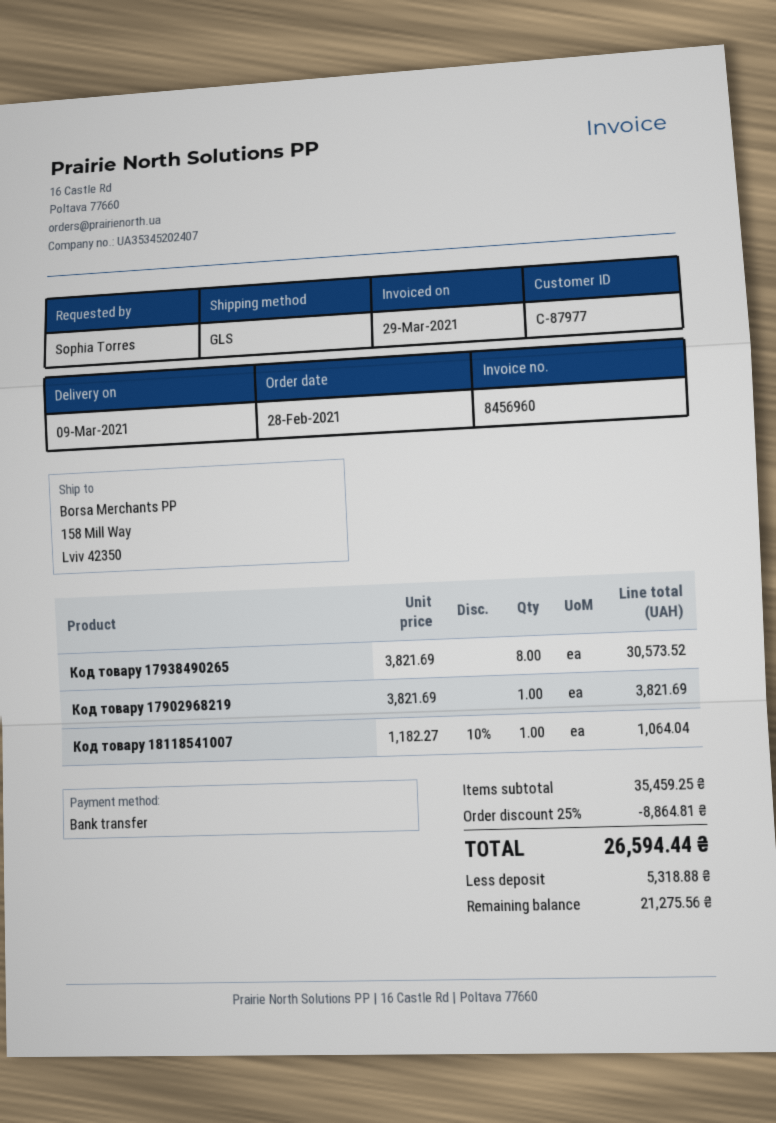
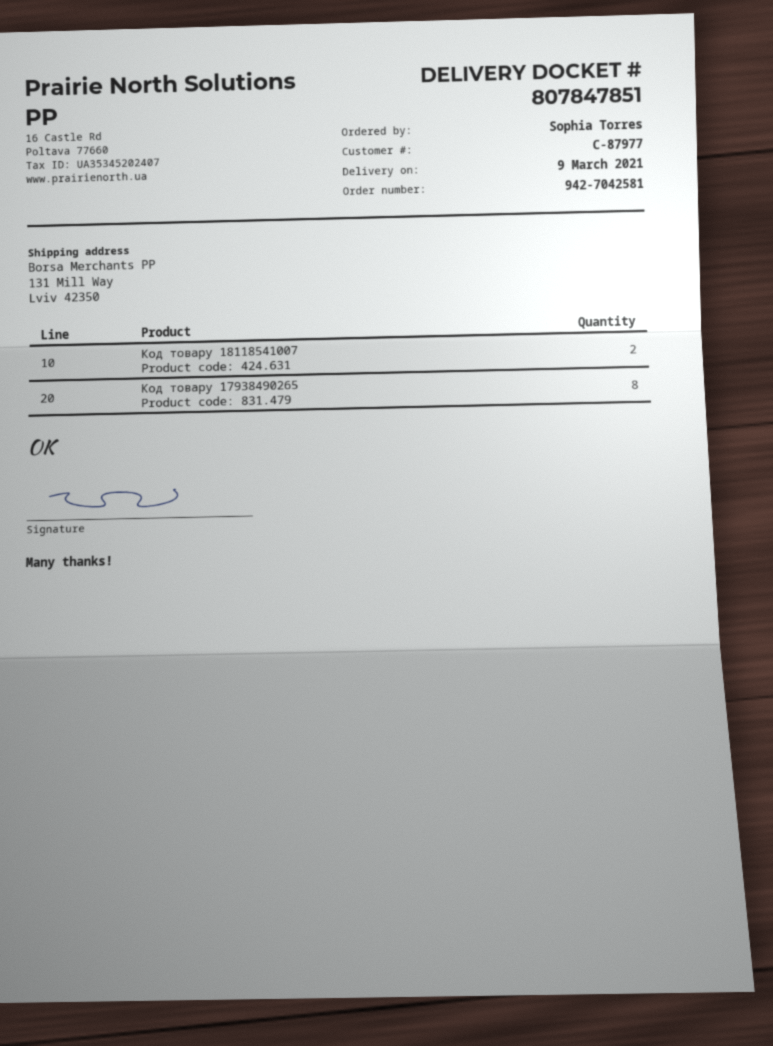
ship to: 158 Mill Way, Lviv 42350 -> 131 Mill Way, Lviv 42350
Код товару 17902968219: 1 -> none
Код товару 18118541007: 1 -> 2

